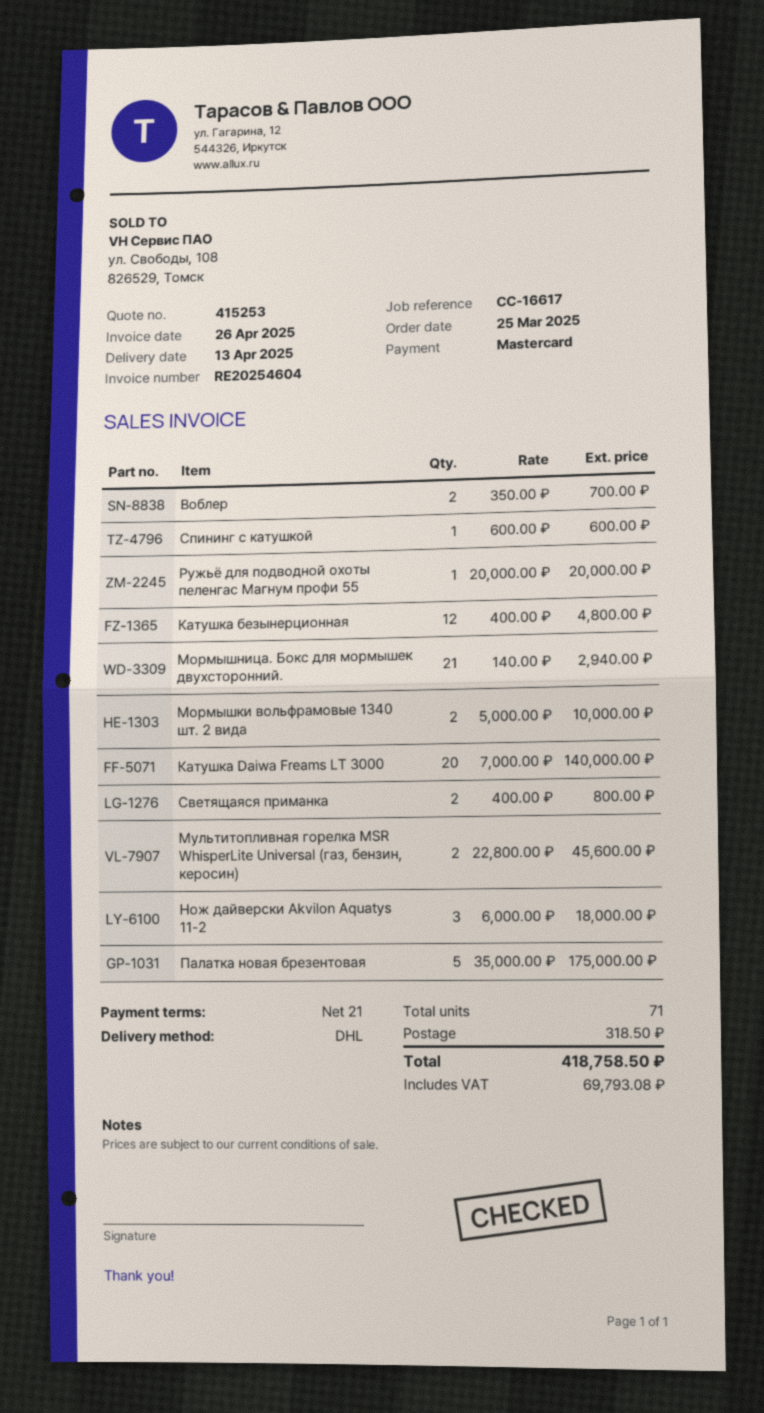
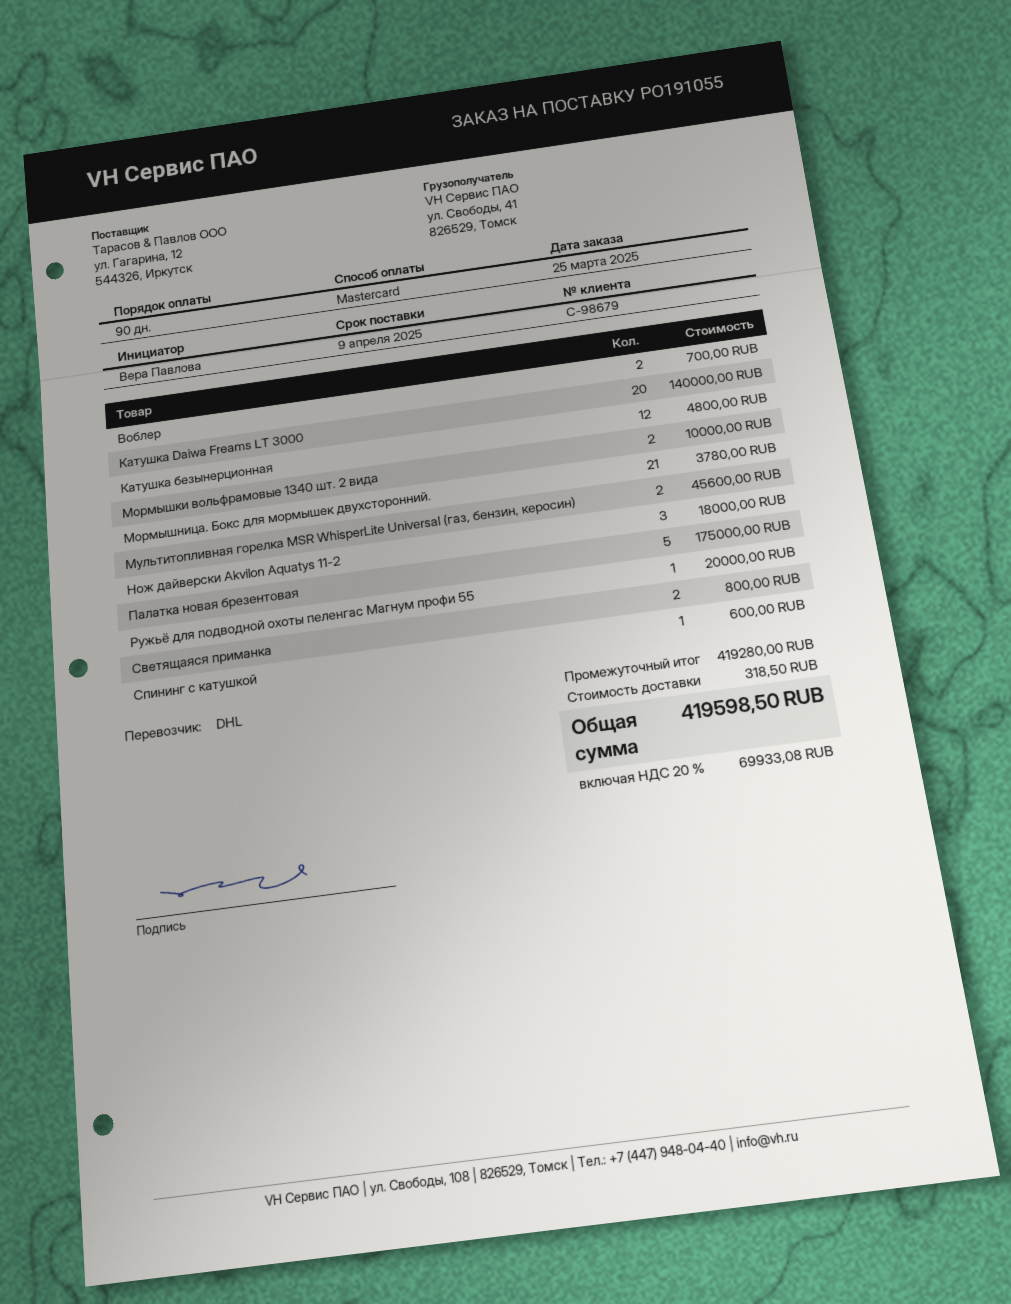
delivery date: 2025-04-13 -> 2025-04-09
payment terms: 21 days -> 90 days
Мормышница. Бокс для мормышек двухсторонний.: 21 for 2940.00 -> 21 for 3780.00
tax: 69793.08 -> 69933.08
total: 418758.50 -> 419598.50

